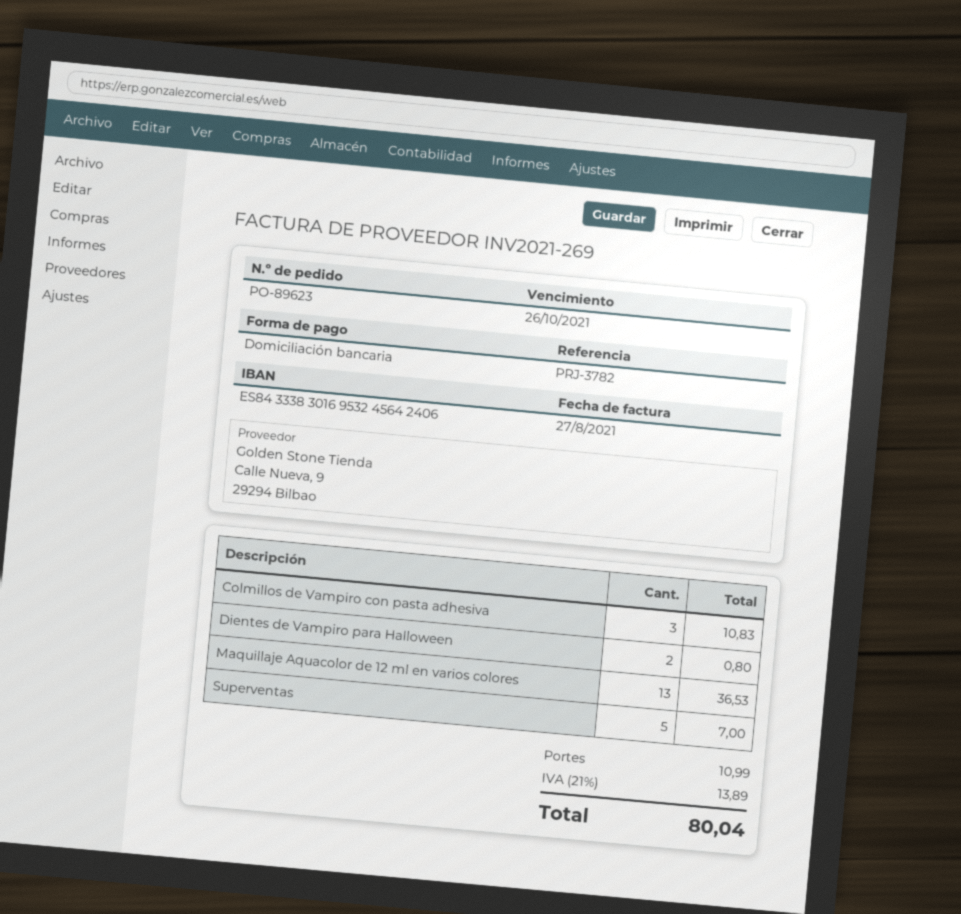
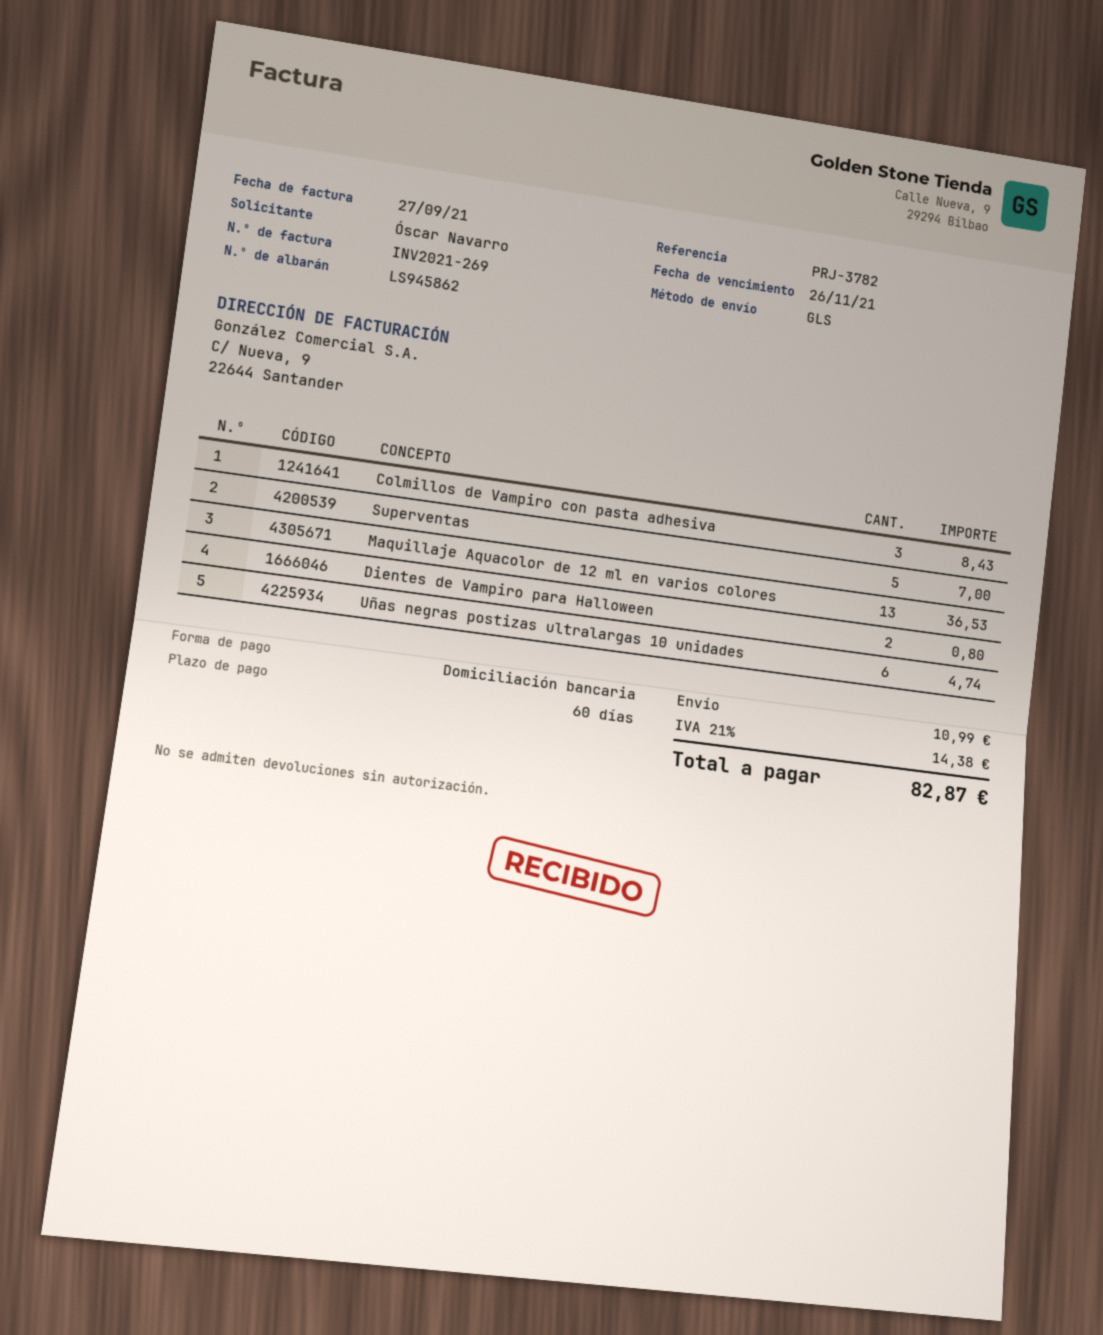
invoice date: 2021-08-27 -> 2021-09-27
due date: 2021-10-26 -> 2021-11-26
Colmillos de Vampiro con pasta adhesiva: 3 for 10.83 -> 3 for 8.43
Uñas negras postizas ultralargas 10 unidades: none -> 6 for 4.74
tax: 21% = 13.89 -> 21% = 14.38
total: 80.04 -> 82.87

